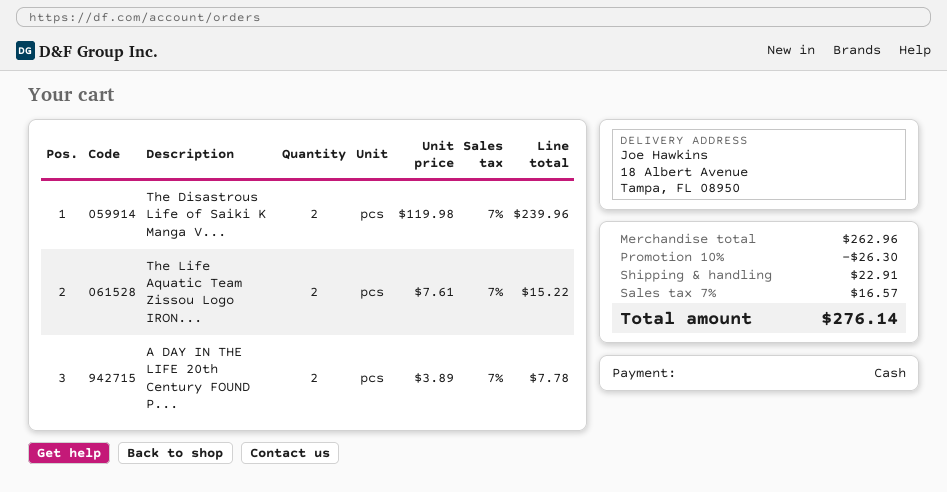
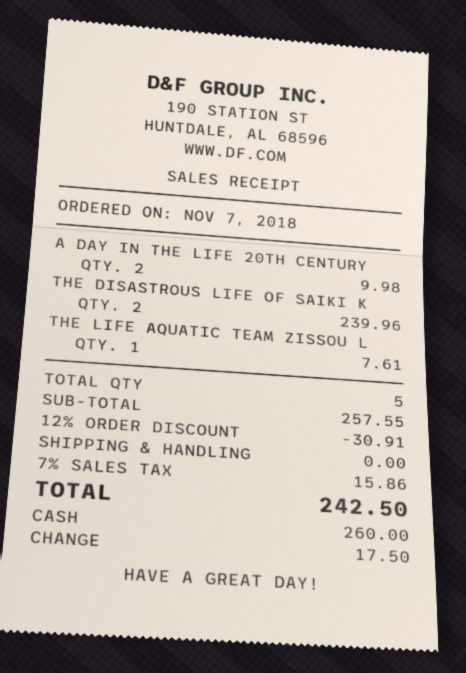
The Life Aquatic Team Zissou Logo IRON...: 2 for 15.22 -> 1 for 7.61
A DAY IN THE LIFE 20th Century FOUND P...: 2 for 7.78 -> 2 for 9.98
subtotal: 262.96 -> 257.55
discount: 10% = 26.30 -> 12% = 30.91
shipping: 22.91 -> 0.00
tax: 7% = 16.57 -> 7% = 15.86
total: 276.14 -> 242.50

